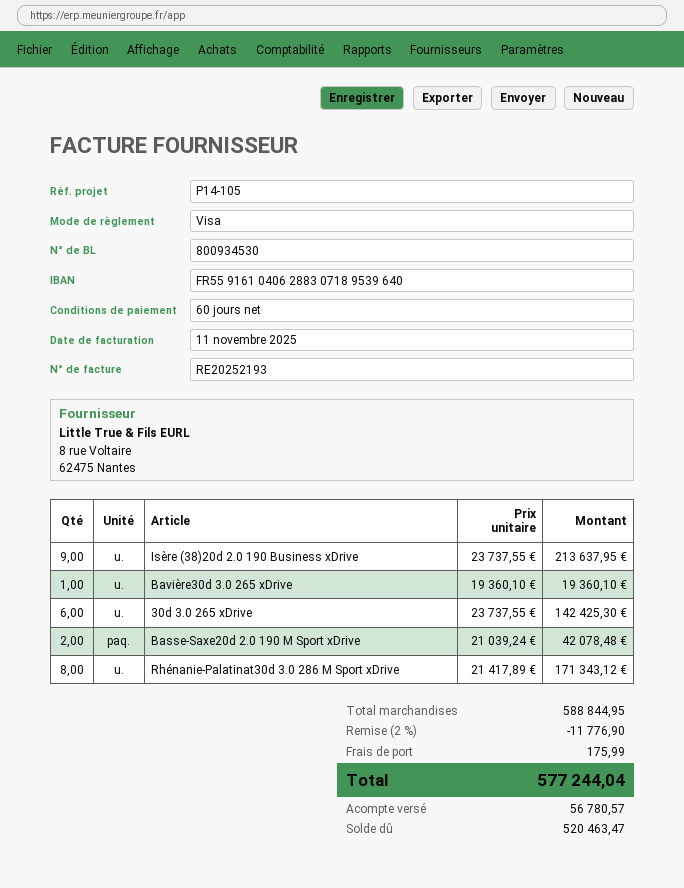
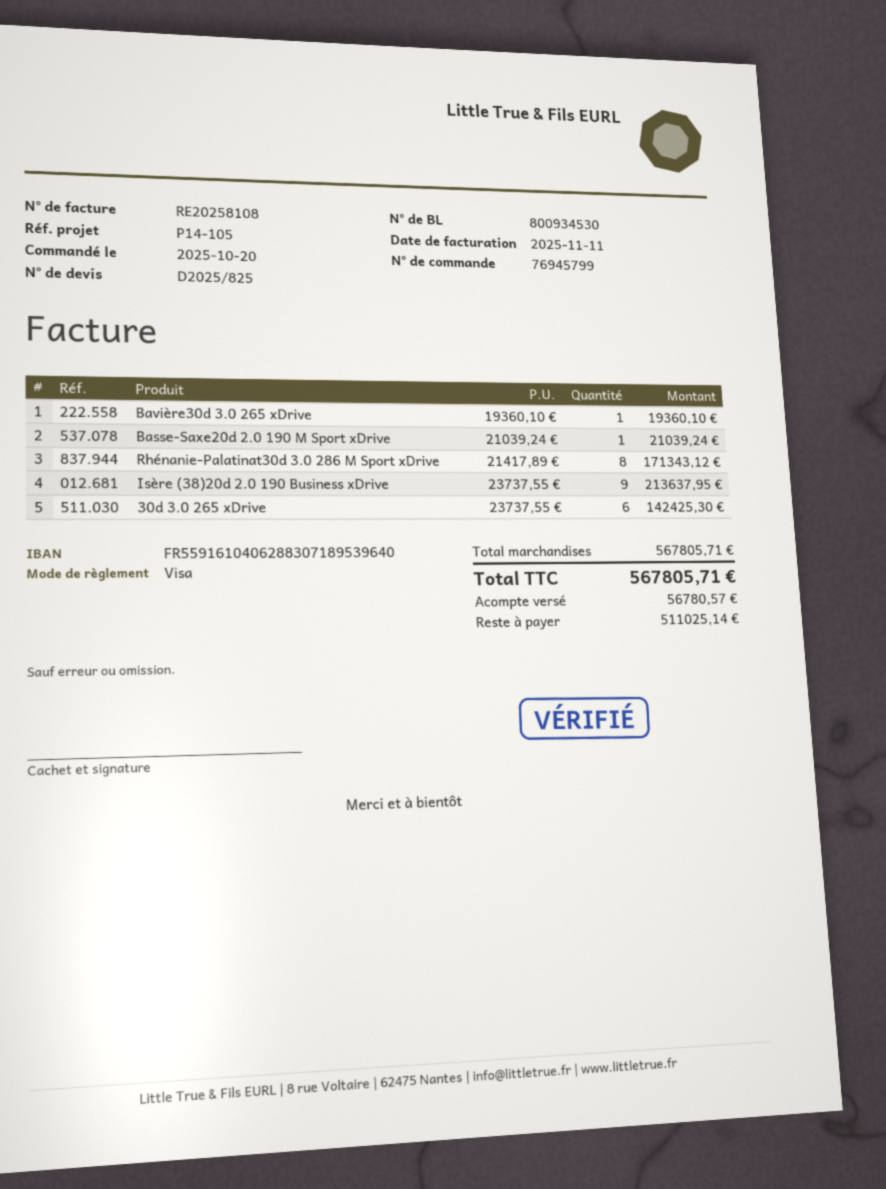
invoice number: RE20252193 -> RE20258108
Basse-Saxe20d 2.0 190 M Sport xDrive: 2 x 21039.24 = 42078.48 -> 1 x 21039.24 = 21039.24
subtotal: 588844.95 -> 567805.71
discount: 2% = 11776.90 -> none
shipping: 175.99 -> none
total: 577244.04 -> 567805.71
balance: 520463.47 -> 511025.14

